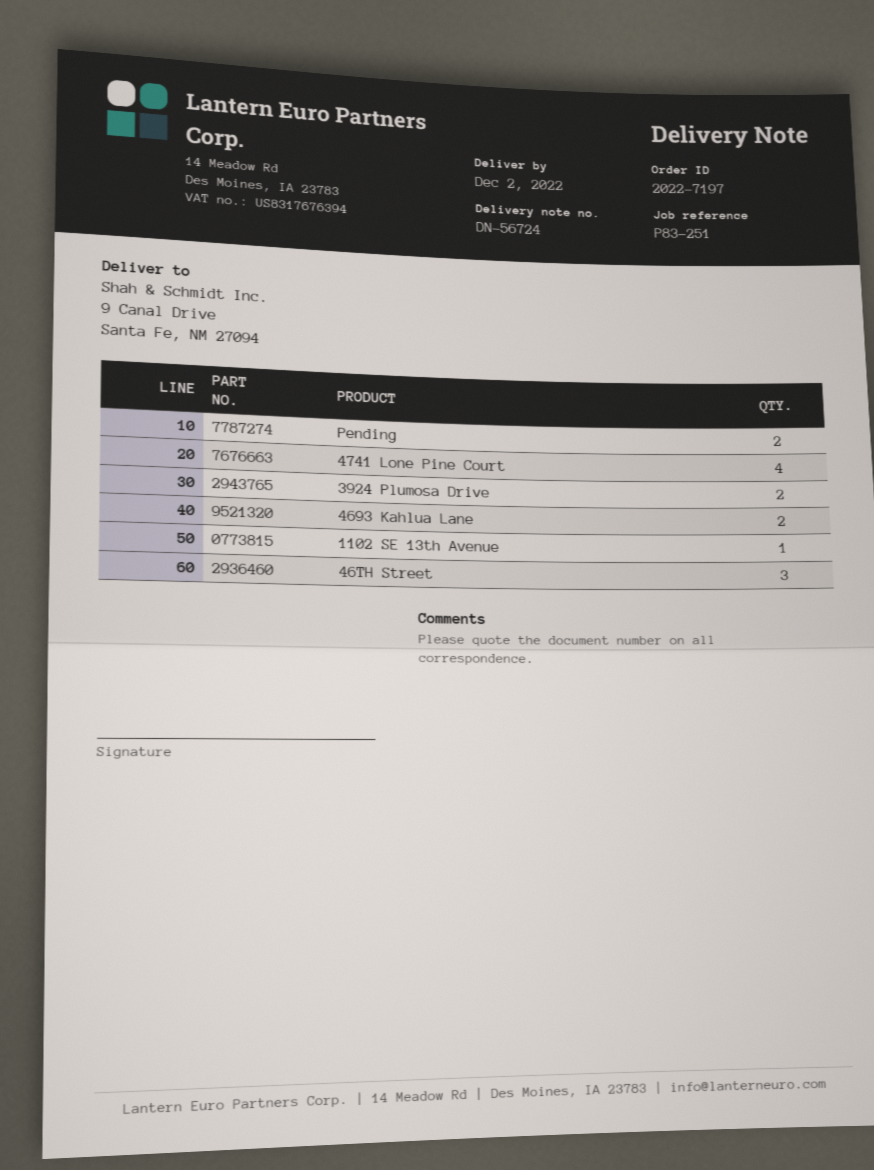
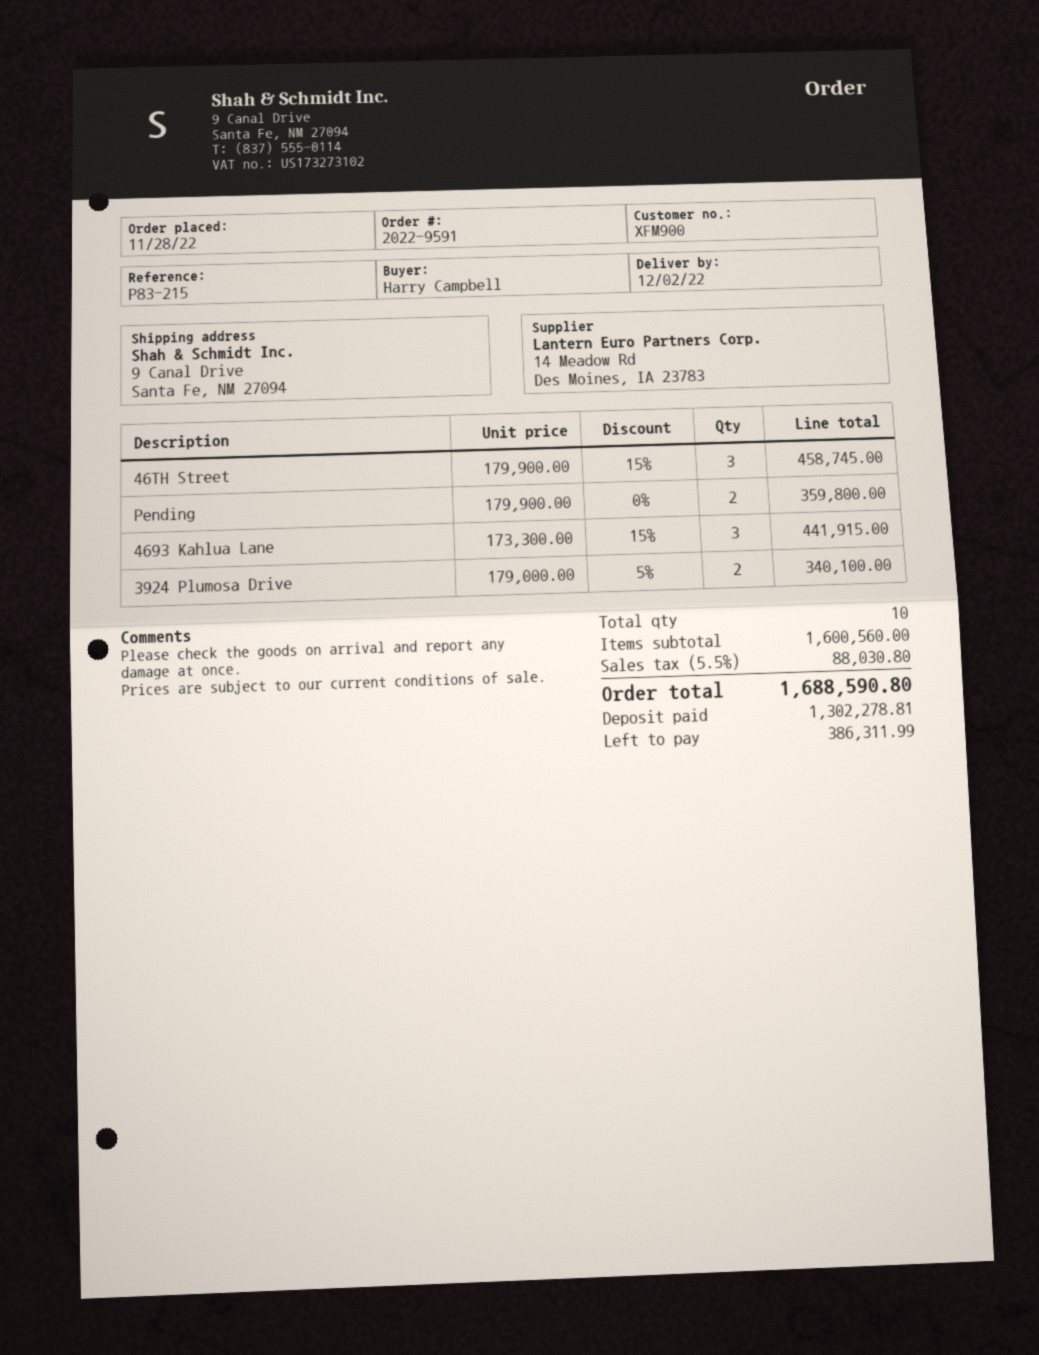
order number: 2022-7197 -> 2022-9591
reference: P83-251 -> P83-215
4741 Lone Pine Court: 4 -> none
4693 Kahlua Lane: 2 -> 3
1102 SE 13th Avenue: 1 -> none

